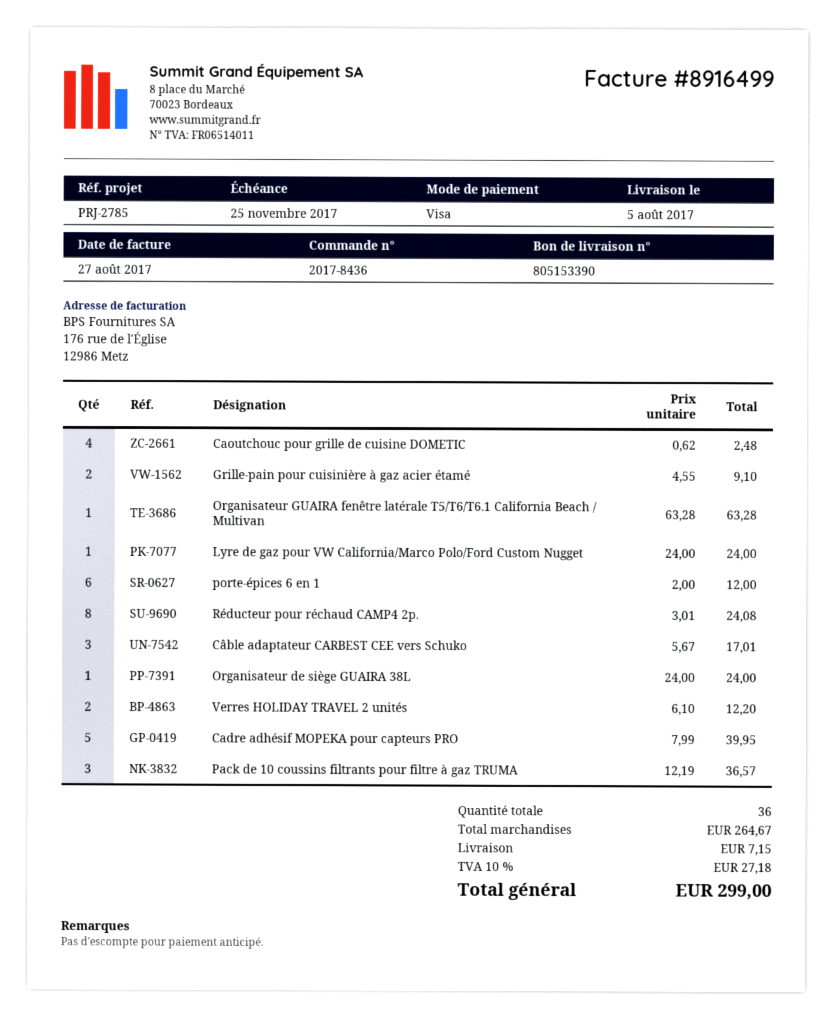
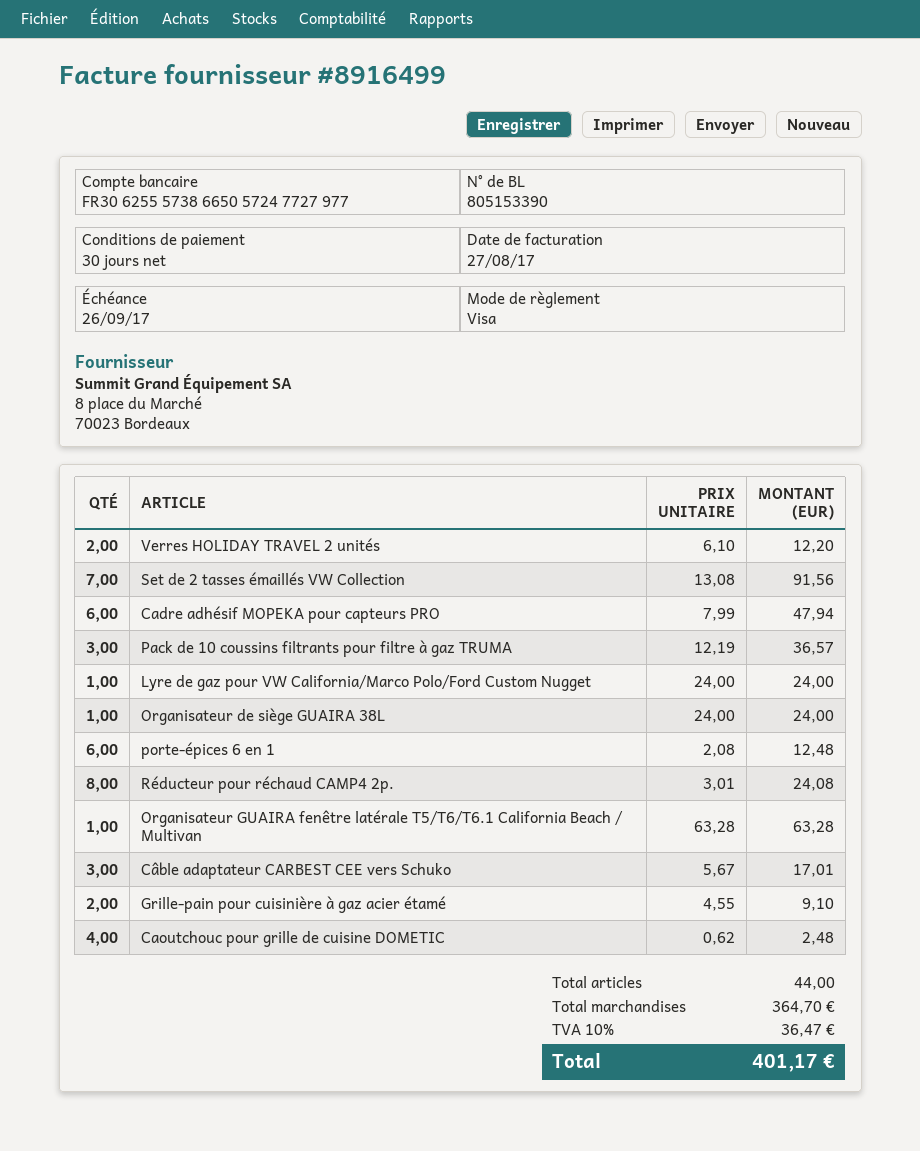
due date: 2017-11-25 -> 2017-09-26
porte-épices 6 en 1: 6 x 2.00 = 12.00 -> 6 x 2.08 = 12.48
Cadre adhésif MOPEKA pour capteurs PRO: 5 x 7.99 = 39.95 -> 6 x 7.99 = 47.94
Set de 2 tasses émaillés VW Collection: none -> 7 x 13.08 = 91.56
total quantity: 36 -> 44
subtotal: 264.67 -> 364.70
shipping: 7.15 -> none
tax: 10% = 27.18 -> 10% = 36.47
total: 299.00 -> 401.17

